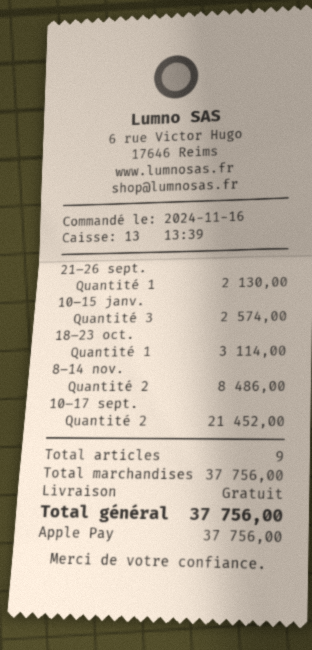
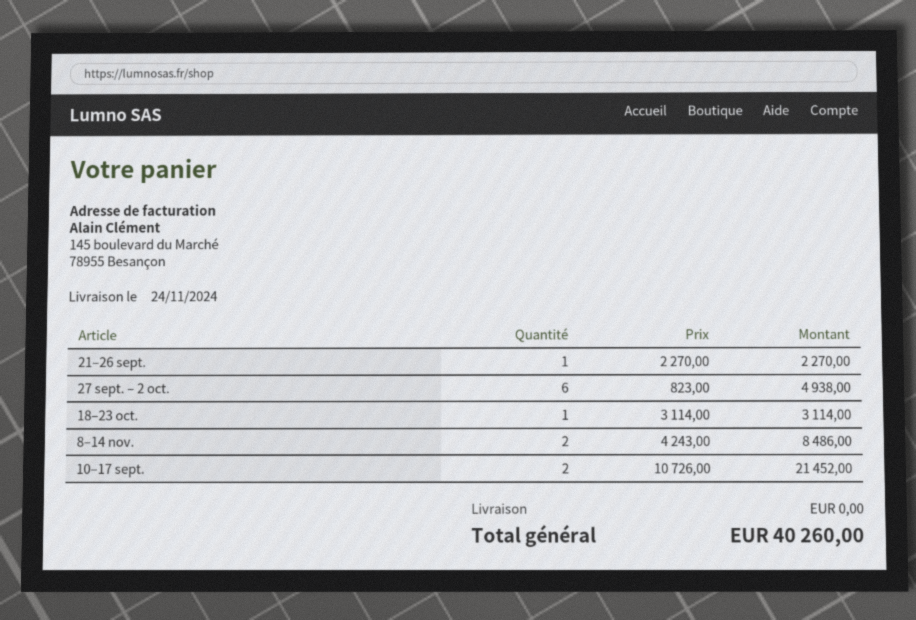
21–26 sept.: 1 for 2130.00 -> 1 for 2270.00
10–15 janv.: 3 for 2574.00 -> none
27 sept. – 2 oct.: none -> 6 for 4938.00
total: 37756.00 -> 40260.00

